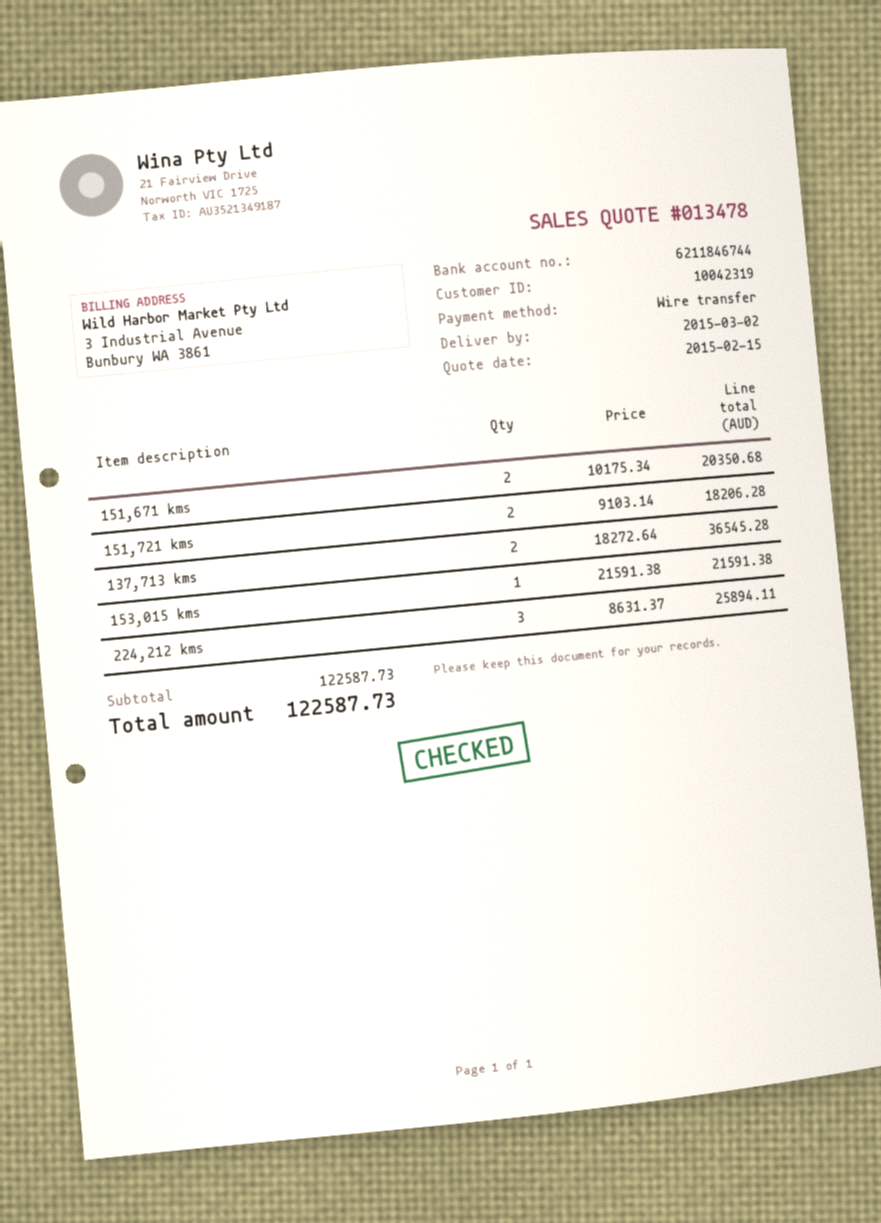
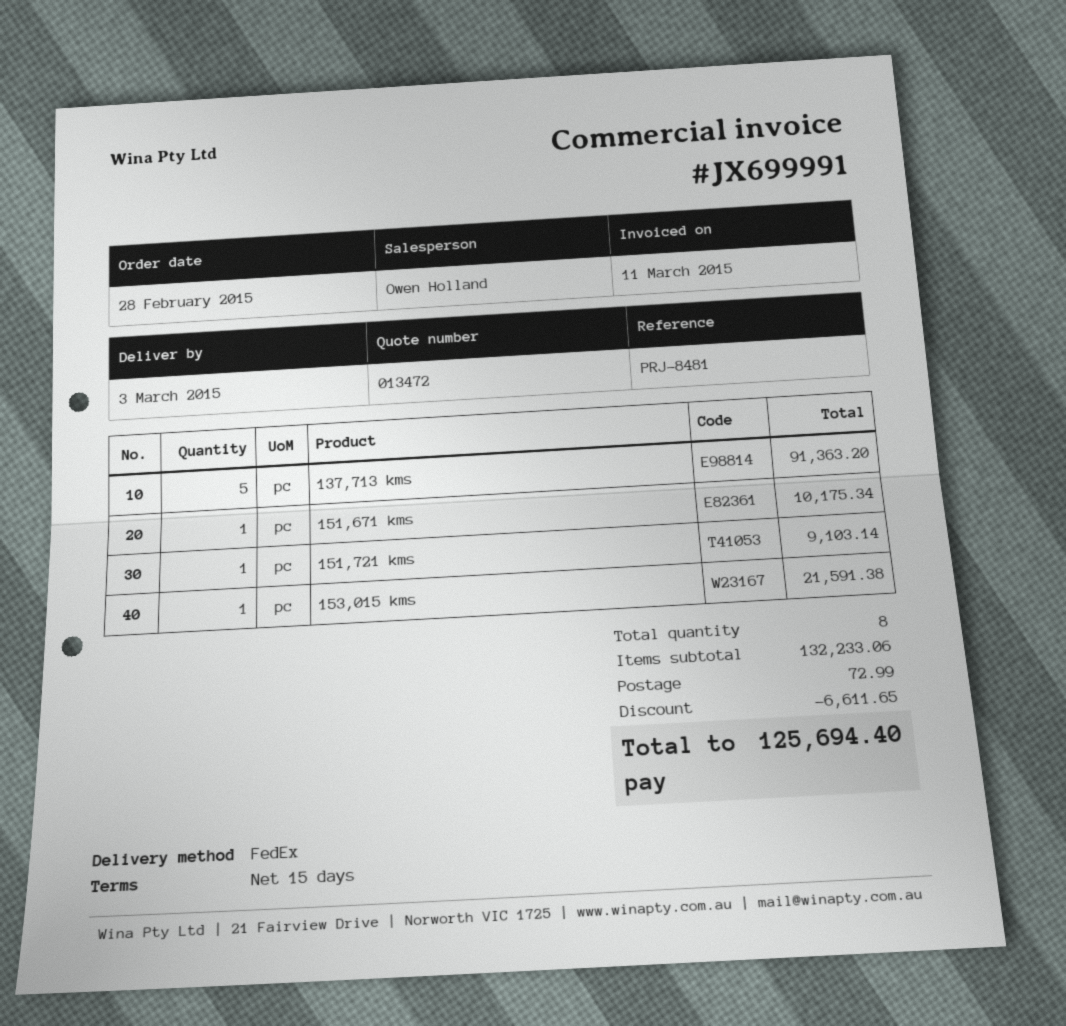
quote number: 013478 -> 013472
delivery date: 2015-03-02 -> 2015-03-03
151,671 kms: 2 for 20350.68 -> 1 for 10175.34
151,721 kms: 2 for 18206.28 -> 1 for 9103.14
137,713 kms: 2 for 36545.28 -> 5 for 91363.20
224,212 kms: 3 for 25894.11 -> none
subtotal: 122587.73 -> 132233.06
discount: none -> 6611.65
shipping: none -> 72.99
total: 122587.73 -> 125694.40

